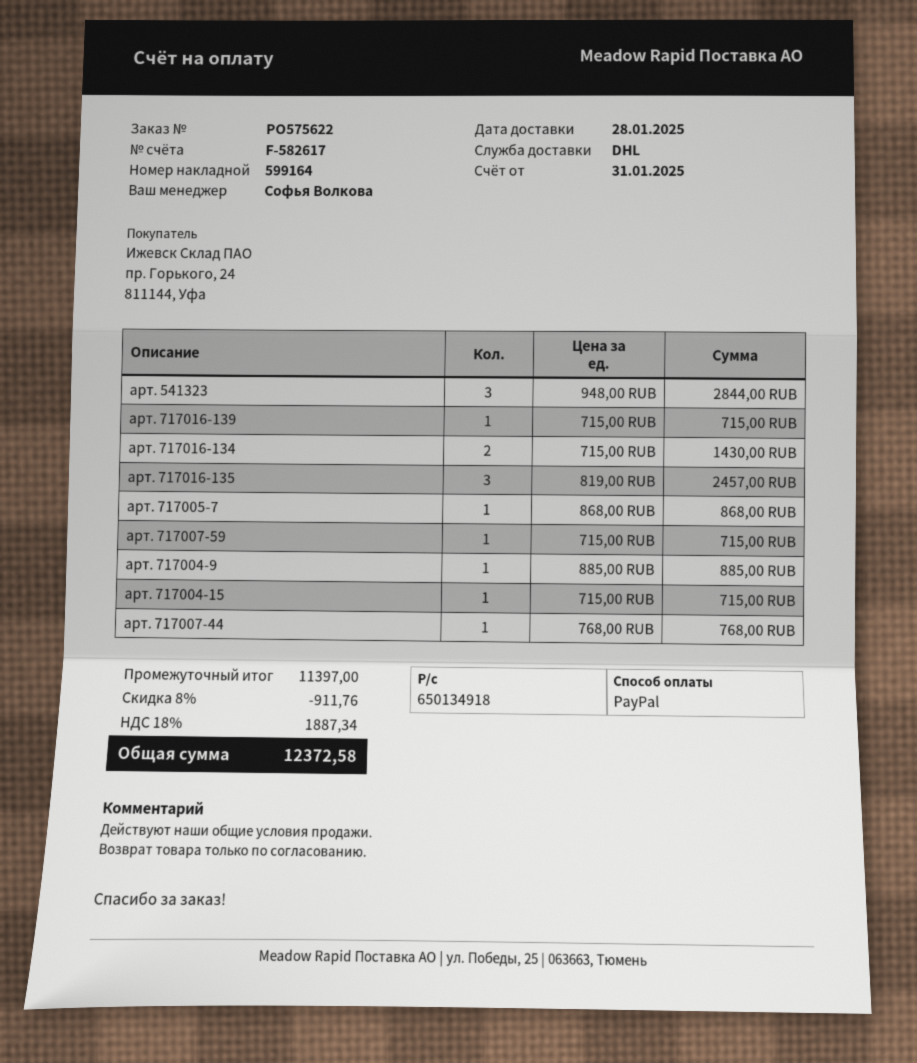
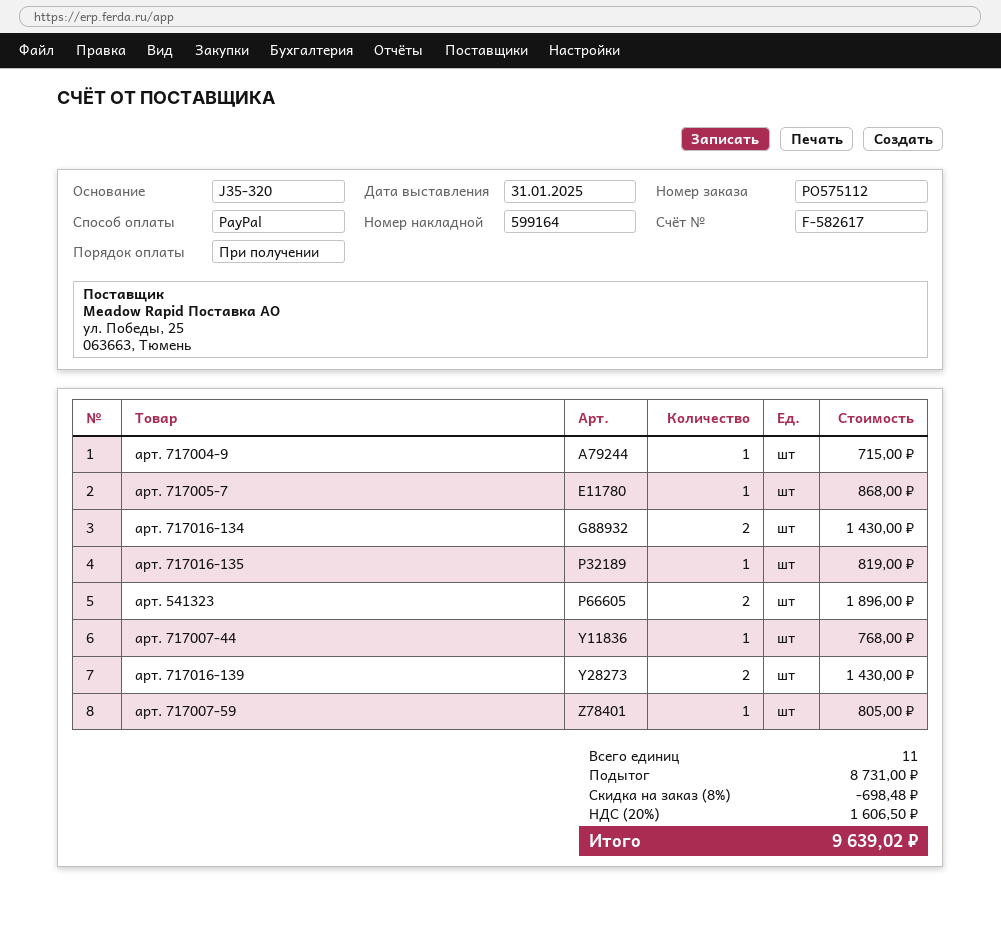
order number: PO575622 -> PO575112
арт. 541323: 3 for 2844.00 -> 2 for 1896.00
арт. 717016-139: 1 for 715.00 -> 2 for 1430.00
арт. 717016-135: 3 for 2457.00 -> 1 for 819.00
арт. 717007-59: 1 for 715.00 -> 1 for 805.00
арт. 717004-9: 1 for 885.00 -> 1 for 715.00
арт. 717004-15: 1 for 715.00 -> none
subtotal: 11397.00 -> 8731.00
discount: 8% = 911.76 -> 8% = 698.48
tax: 18% = 1887.34 -> 20% = 1606.50
total: 12372.58 -> 9639.02

